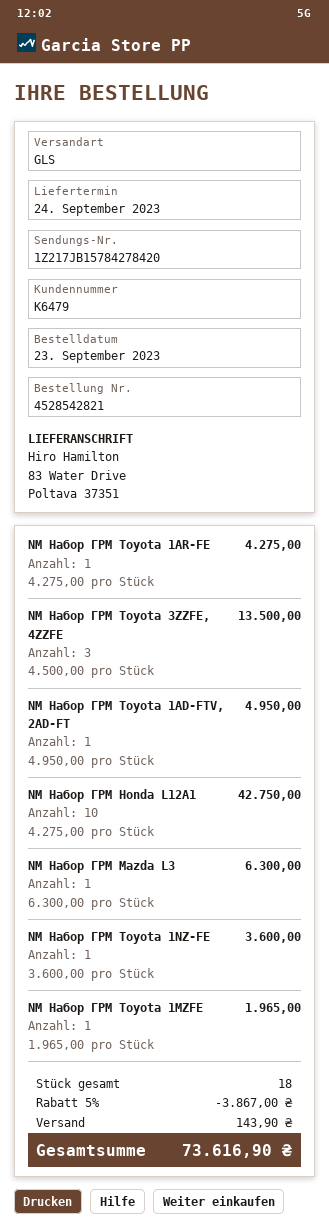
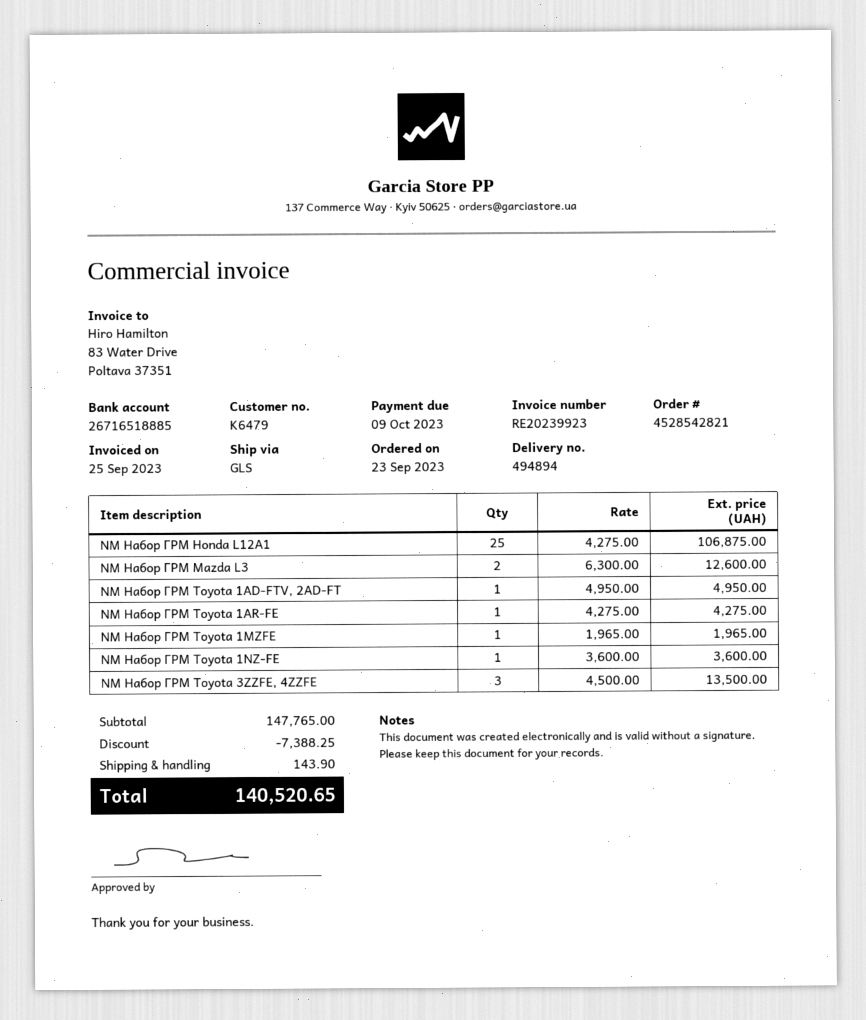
NM Набор ГРМ Honda L12A1: 10 x 4275.00 = 42750.00 -> 25 x 4275.00 = 106875.00
NM Набор ГРМ Mazda L3: 1 x 6300.00 = 6300.00 -> 2 x 6300.00 = 12600.00
discount: 3867.00 -> 7388.25
total: 73616.90 -> 140520.65

